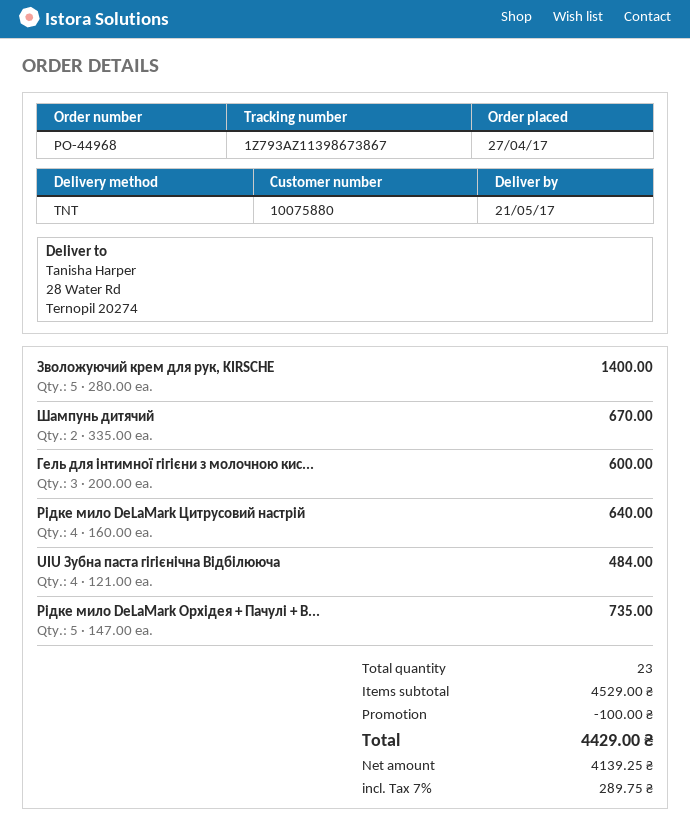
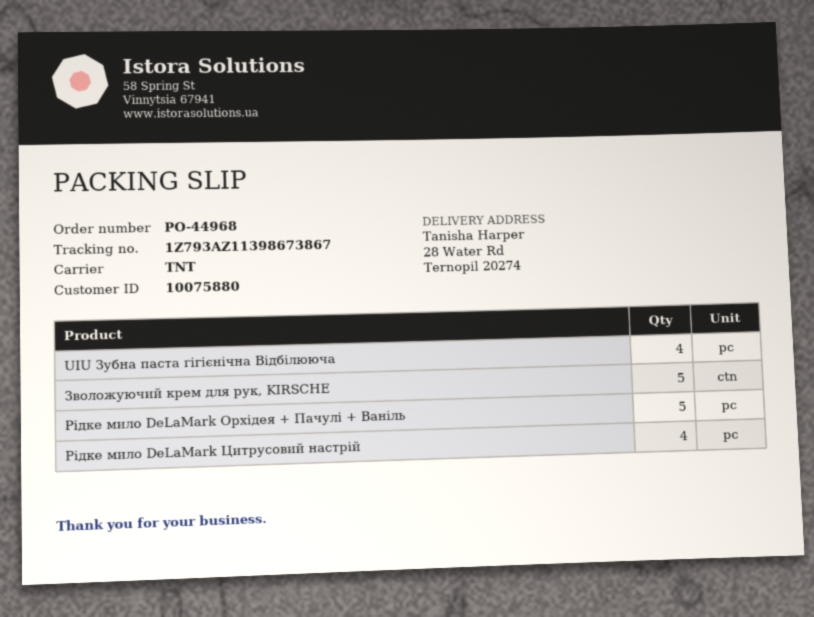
Шампунь дитячий: 2 -> none
Гель для інтимної гігієни з молочною кис...: 3 -> none

